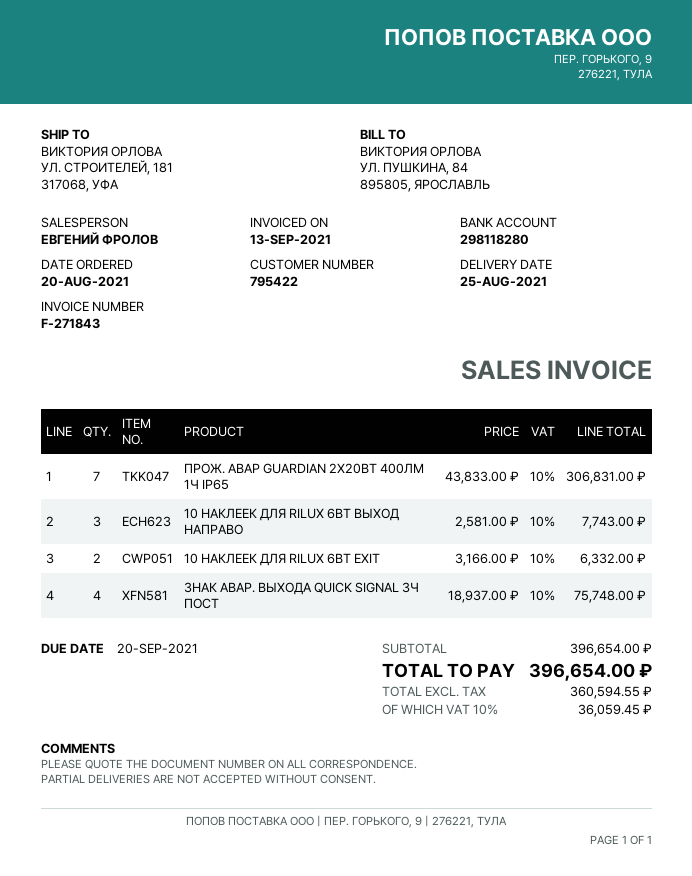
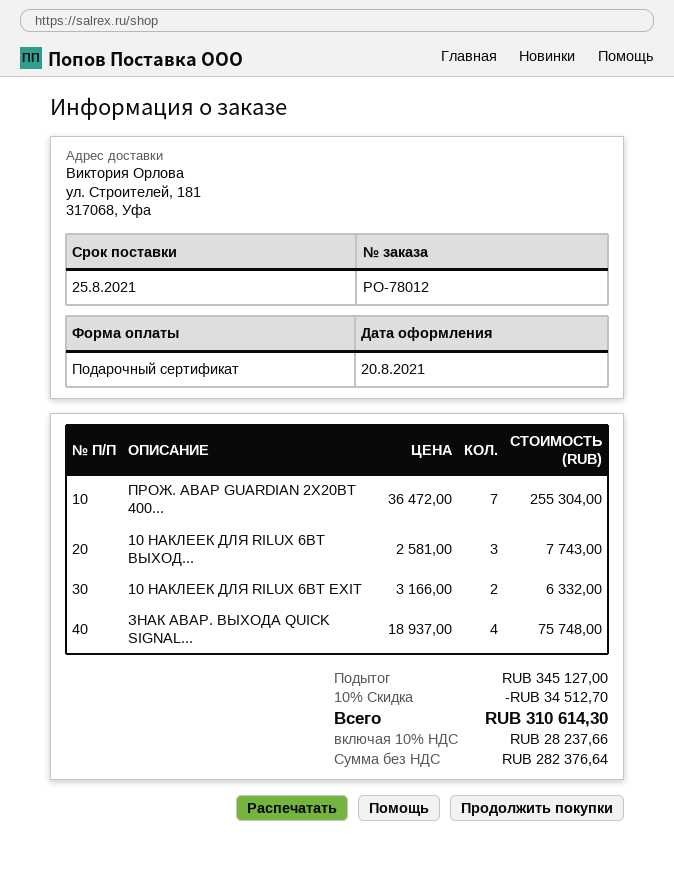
ПРОЖ. АВАР GUARDIAN 2X20ВТ 400ЛМ 1Ч IP65: 7 x 43833.00 = 306831.00 -> 7 x 36472.00 = 255304.00
subtotal: 396654.00 -> 345127.00
discount: none -> 10% = 34512.70
net: 360594.55 -> 282376.64
tax: 10% = 36059.45 -> 10% = 28237.66
total: 396654.00 -> 310614.30

